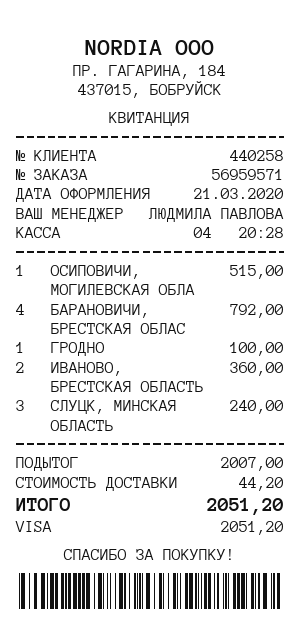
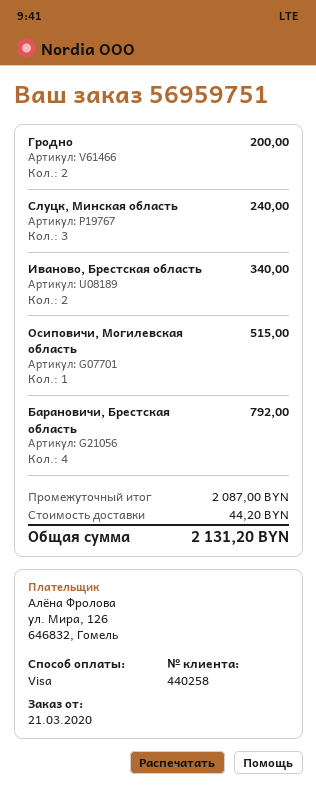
order number: 56959571 -> 56959751
ГРОДНО: 1 for 100.00 -> 2 for 200.00
ИВАНОВО, БРЕСТСКАЯ ОБЛАСТЬ: 2 for 360.00 -> 2 for 340.00
subtotal: 2007.00 -> 2087.00
total: 2051.20 -> 2131.20

